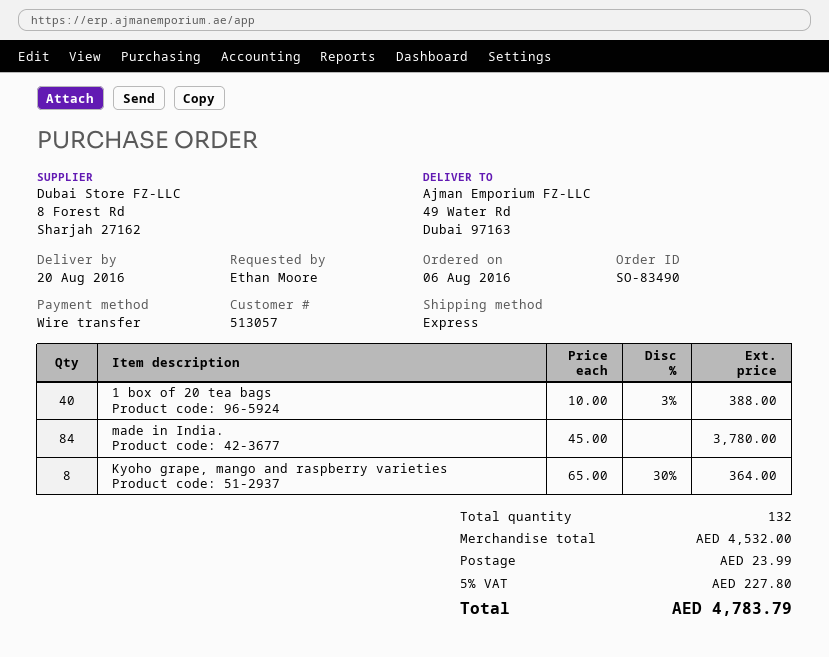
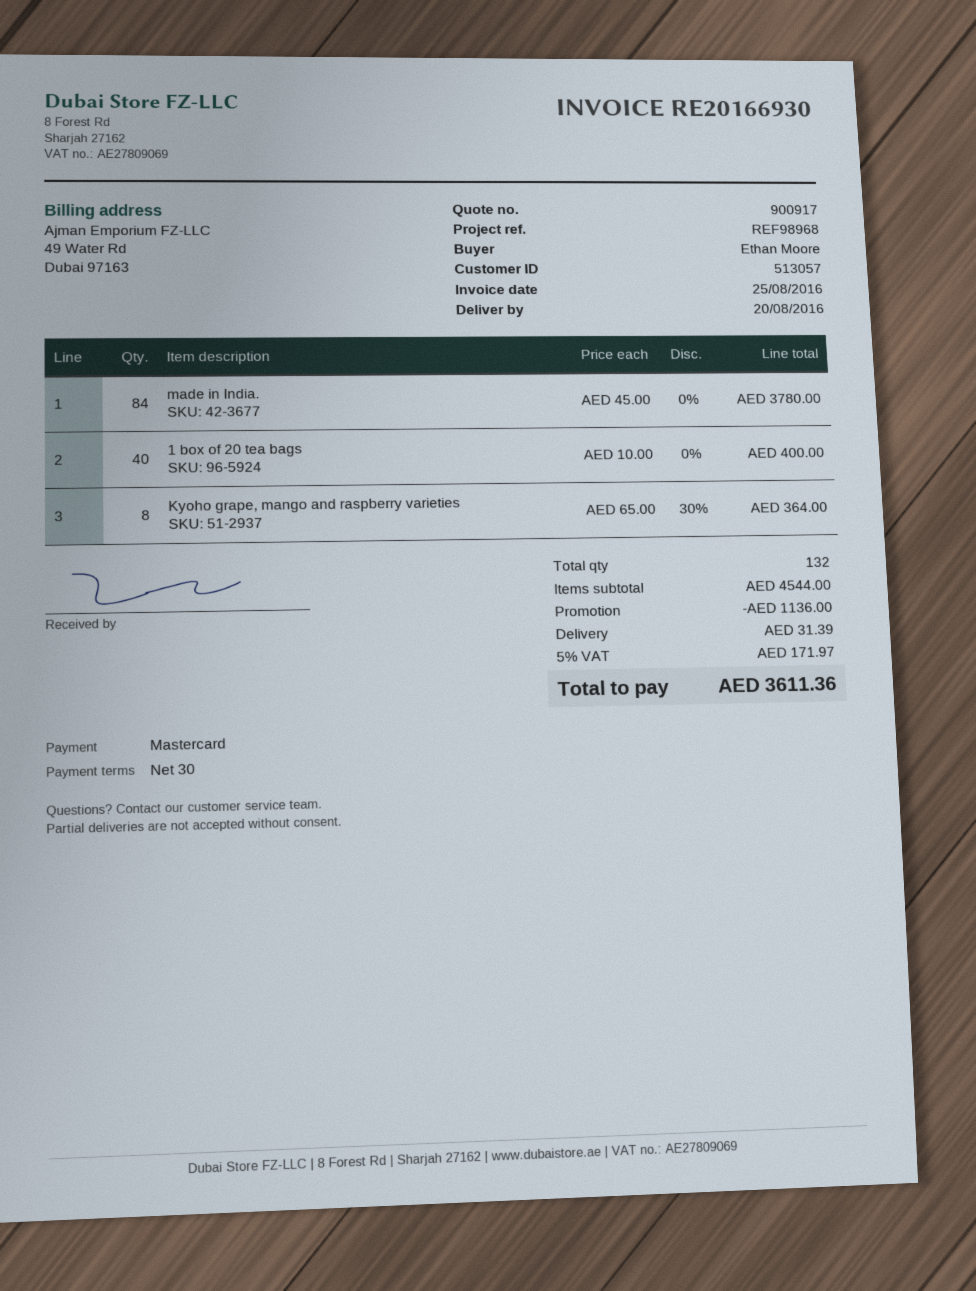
payment method: bank transfer -> Mastercard
1 box of 20 tea bags: 40 x 10.00 - 3% = 388.00 -> 40 x 10.00 = 400.00
subtotal: 4532.00 -> 4544.00
discount: none -> 1136.00
shipping: 23.99 -> 31.39
tax: 5% = 227.80 -> 5% = 171.97
total: 4783.79 -> 3611.36

